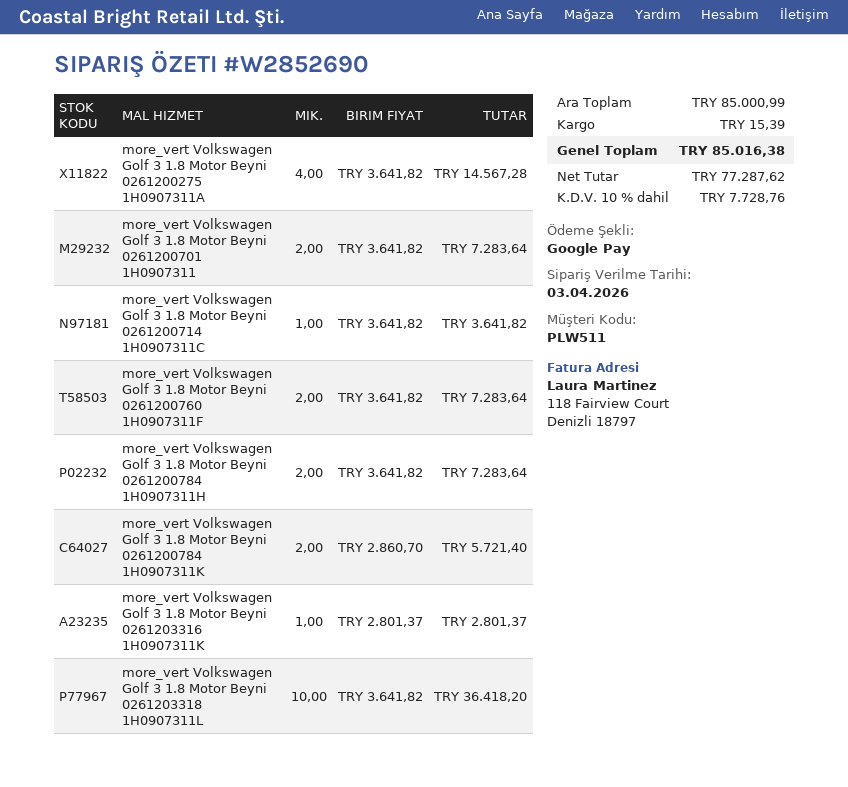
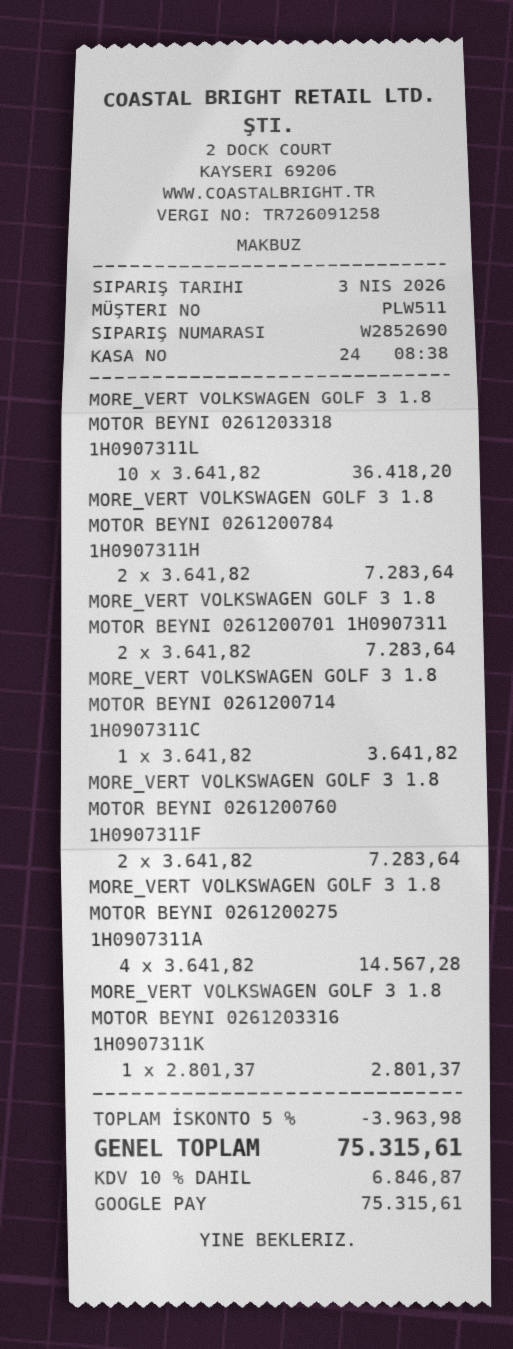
more_vert Volkswagen Golf 3 1.8 Motor Beyni 0261200784 1H0907311K: 2 x 2860.70 = 5721.40 -> none
discount: none -> 5% = 3963.98
shipping: 15.39 -> none
tax: 10% = 7728.76 -> 10% = 6846.87
total: 85016.38 -> 75315.61

